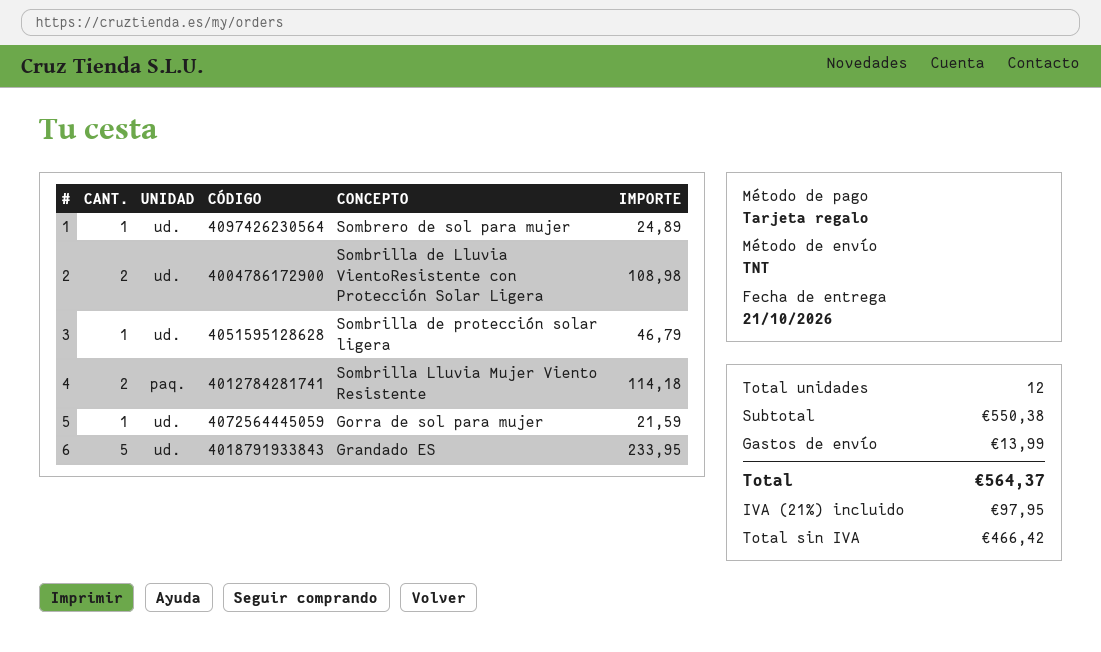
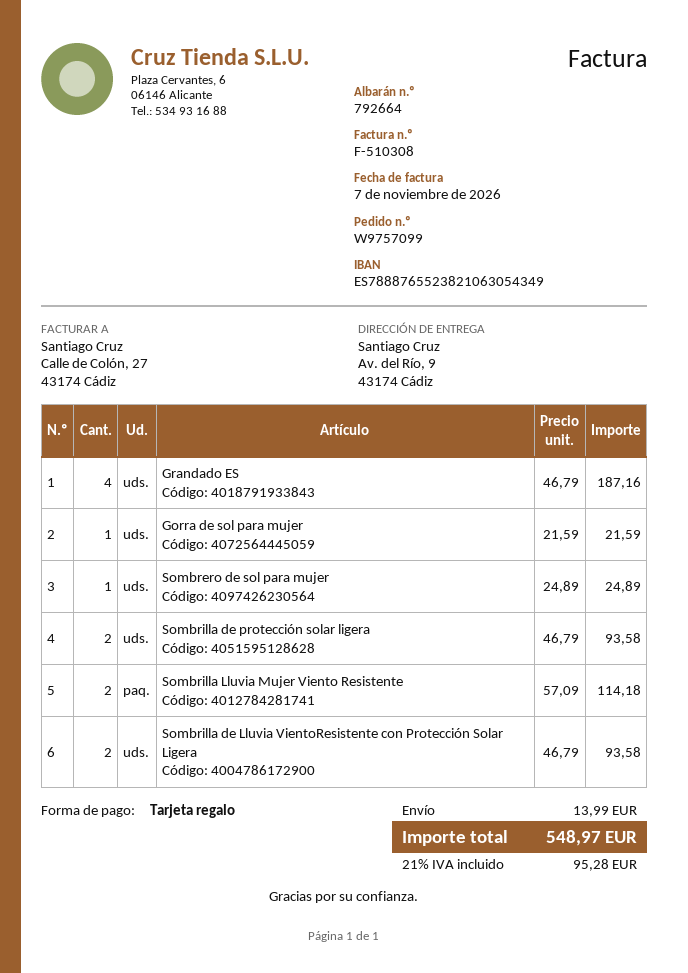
Sombrilla de Lluvia VientoResistente con Protección Solar Ligera: 2 for 108.98 -> 2 for 93.58
Sombrilla de protección solar ligera: 1 for 46.79 -> 2 for 93.58
Grandado ES: 5 for 233.95 -> 4 for 187.16
tax: 21% = 97.95 -> 21% = 95.28
total: 564.37 -> 548.97

